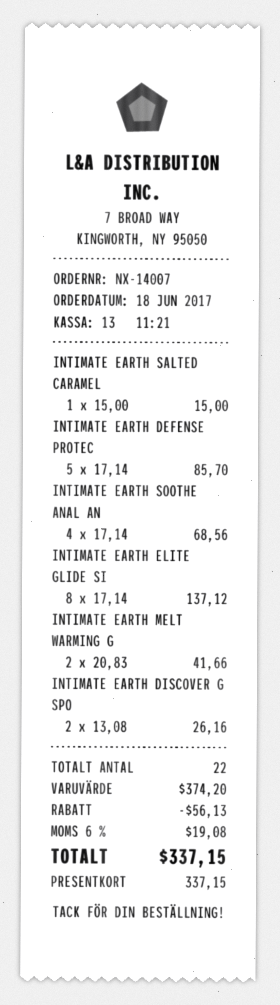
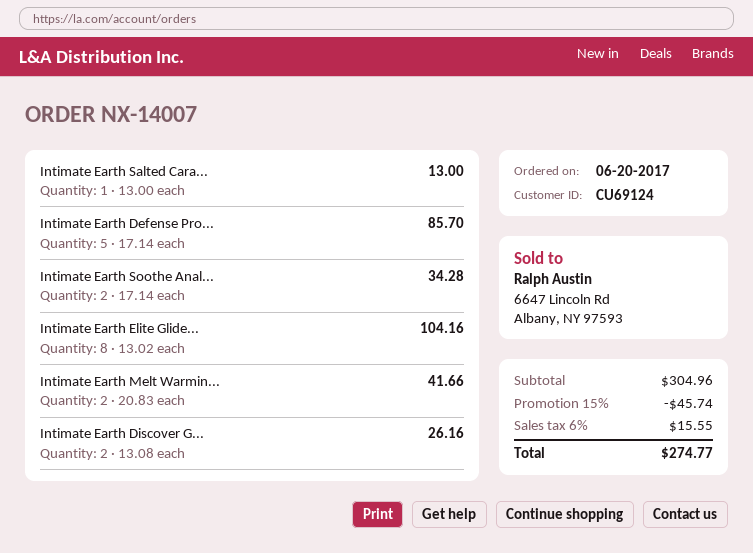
order date: 2017-06-18 -> 2017-06-20
INTIMATE EARTH SALTED CARAMEL: 1 x 15.00 = 15.00 -> 1 x 13.00 = 13.00
INTIMATE EARTH SOOTHE ANAL AN: 4 x 17.14 = 68.56 -> 2 x 17.14 = 34.28
INTIMATE EARTH ELITE GLIDE SI: 8 x 17.14 = 137.12 -> 8 x 13.02 = 104.16
subtotal: 374.20 -> 304.96
discount: 56.13 -> 45.74
tax: 6% = 19.08 -> 6% = 15.55
total: 337.15 -> 274.77

